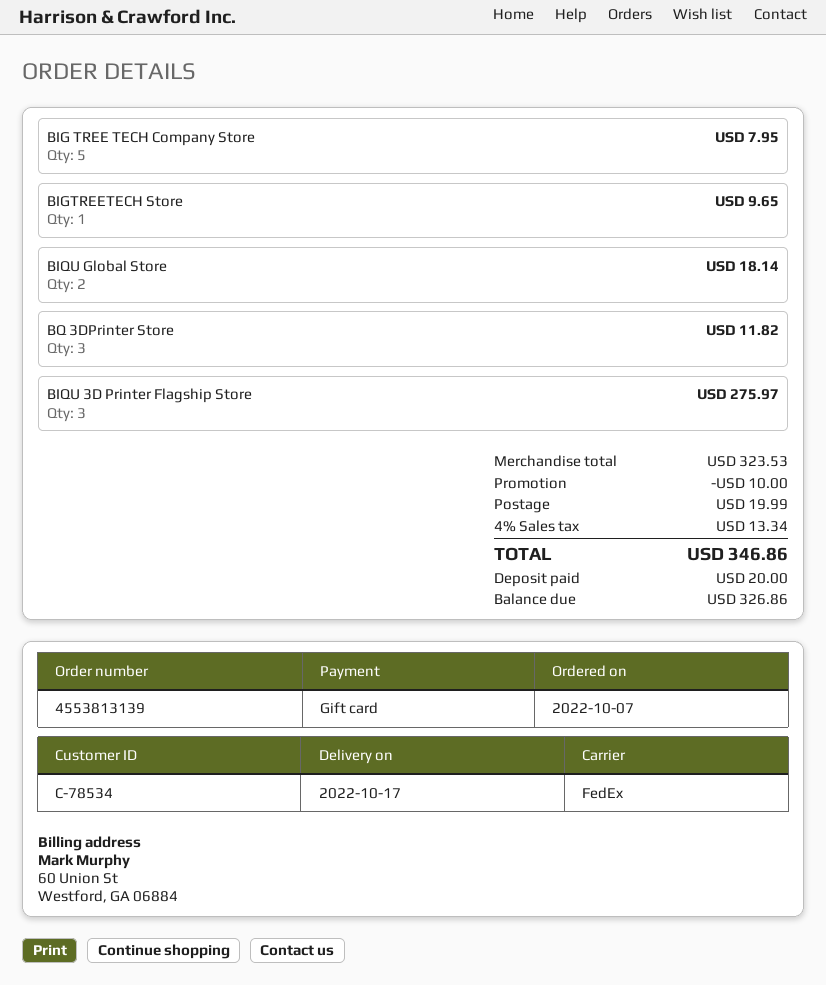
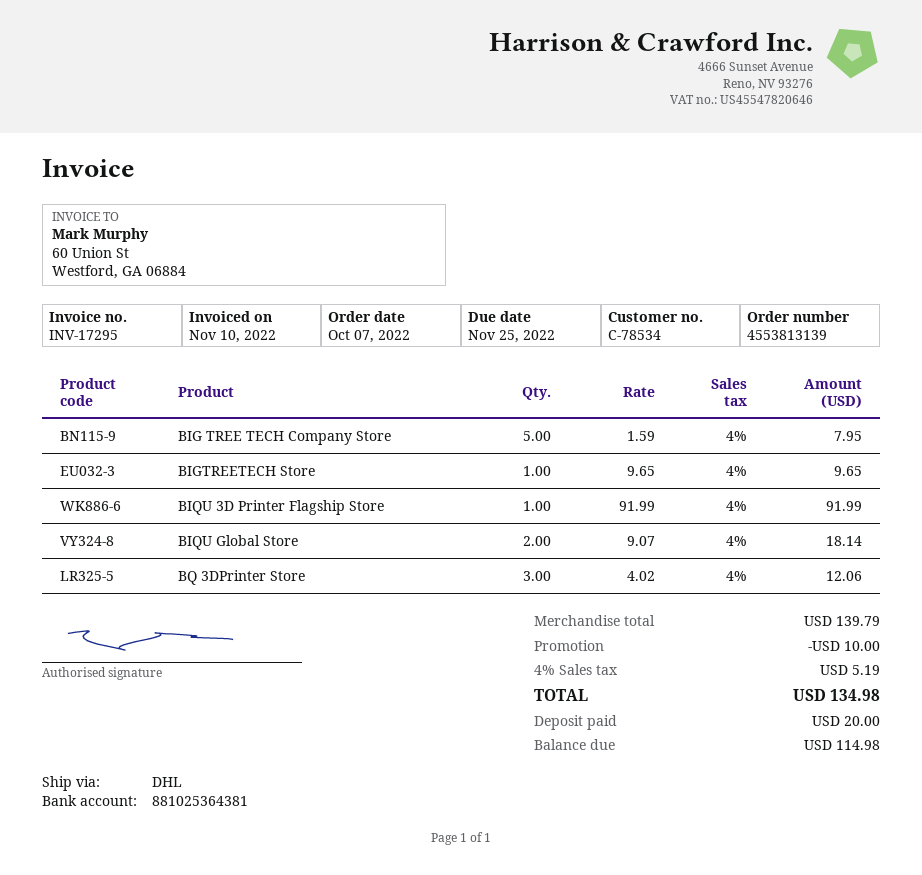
shipping method: FedEx -> DHL
BQ 3DPrinter Store: 3 for 11.82 -> 3 for 12.06
BIQU 3D Printer Flagship Store: 3 for 275.97 -> 1 for 91.99
subtotal: 323.53 -> 139.79
shipping: 19.99 -> none
tax: 4% = 13.34 -> 4% = 5.19
total: 346.86 -> 134.98
balance: 326.86 -> 114.98

